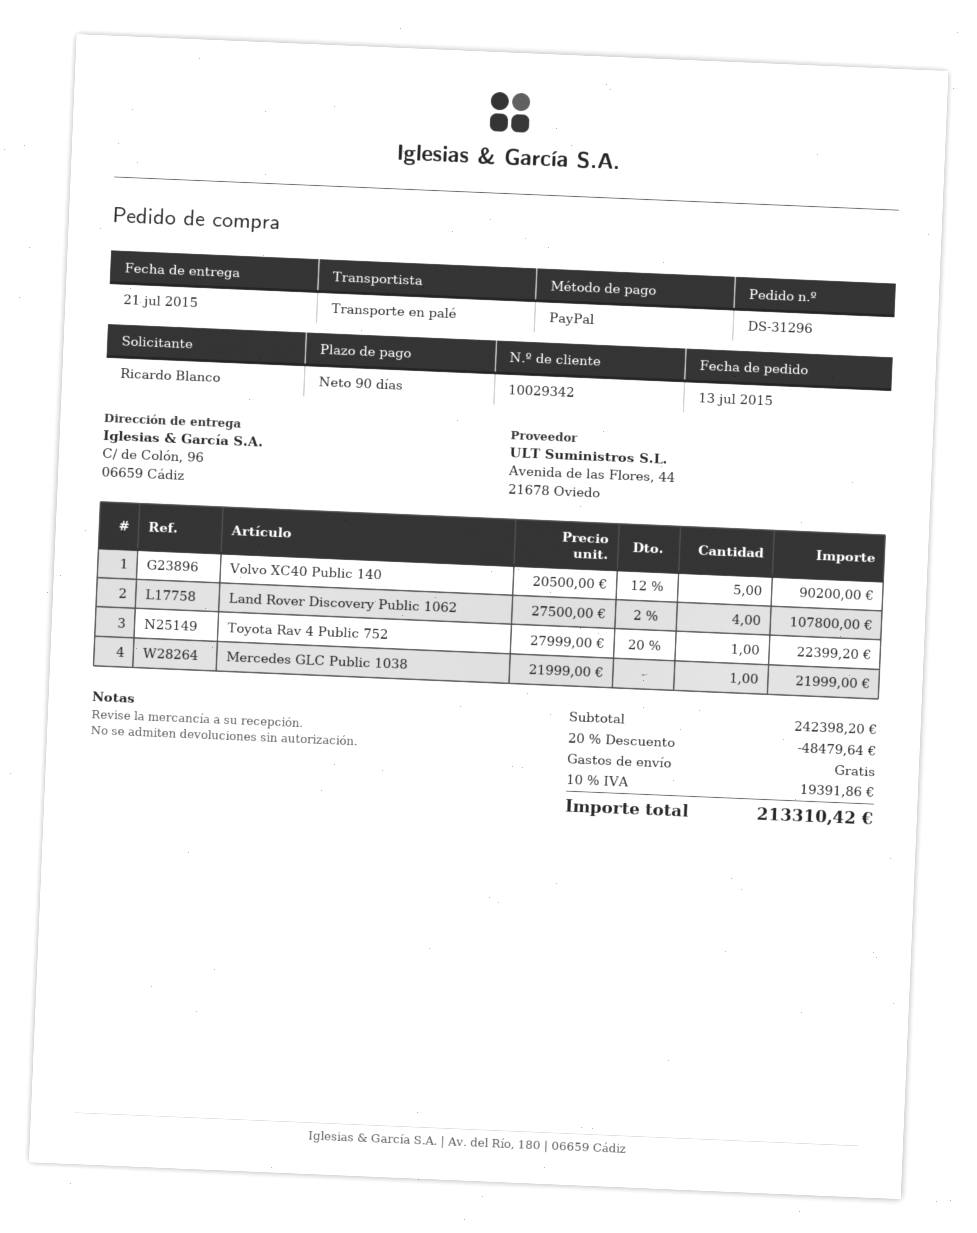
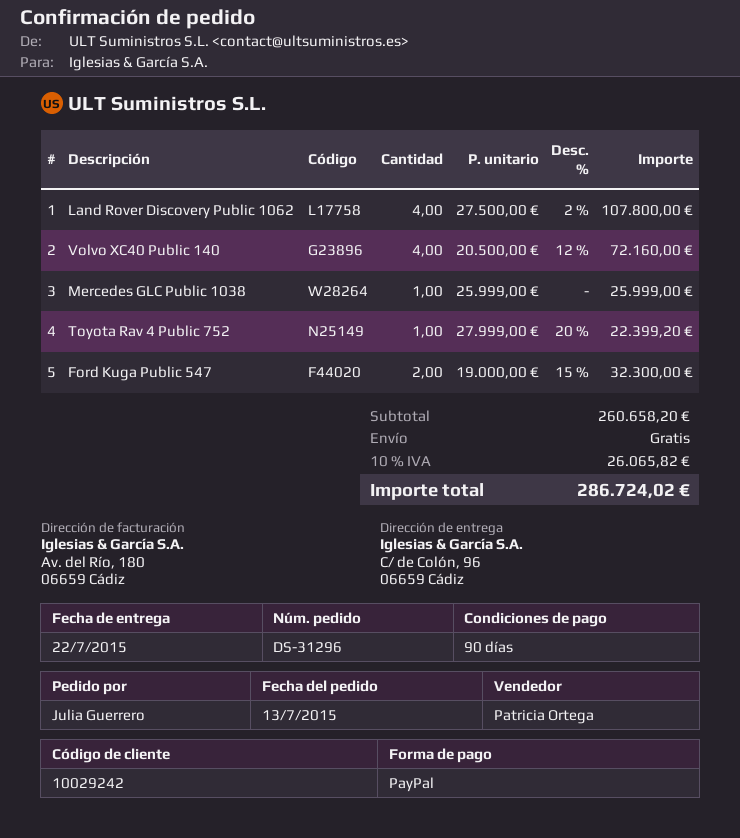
delivery date: 2015-07-21 -> 2015-07-22
customer number: 10029342 -> 10029242
ordered by: Ricardo Blanco -> Julia Guerrero
Volvo XC40 Public 140: 5 x 20500.00 - 12% = 90200.00 -> 4 x 20500.00 - 12% = 72160.00
Mercedes GLC Public 1038: 1 x 21999.00 = 21999.00 -> 1 x 25999.00 = 25999.00
Ford Kuga Public 547: none -> 2 x 19000.00 - 15% = 32300.00
subtotal: 242398.20 -> 260658.20
discount: 20% = 48479.64 -> none
tax: 10% = 19391.86 -> 10% = 26065.82
total: 213310.42 -> 286724.02

